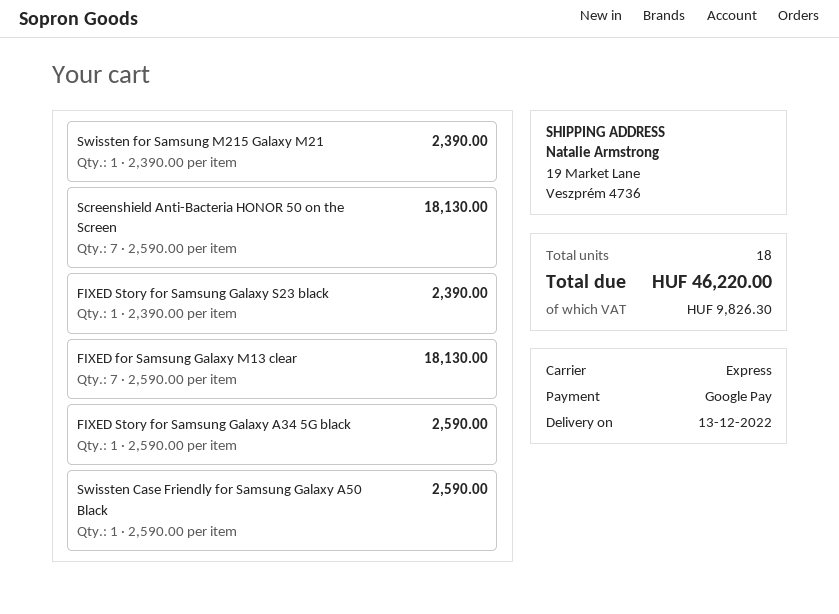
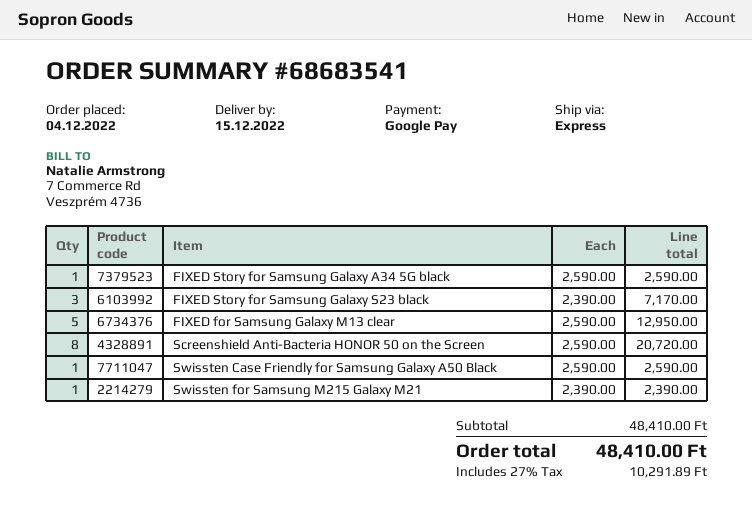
delivery date: 2022-12-13 -> 2022-12-15
Screenshield Anti-Bacteria HONOR 50 on the Screen: 7 x 2590.00 = 18130.00 -> 8 x 2590.00 = 20720.00
FIXED Story for Samsung Galaxy S23 black: 1 x 2390.00 = 2390.00 -> 3 x 2390.00 = 7170.00
FIXED for Samsung Galaxy M13 clear: 7 x 2590.00 = 18130.00 -> 5 x 2590.00 = 12950.00
tax: 9826.30 -> 10291.89
total: 46220.00 -> 48410.00

